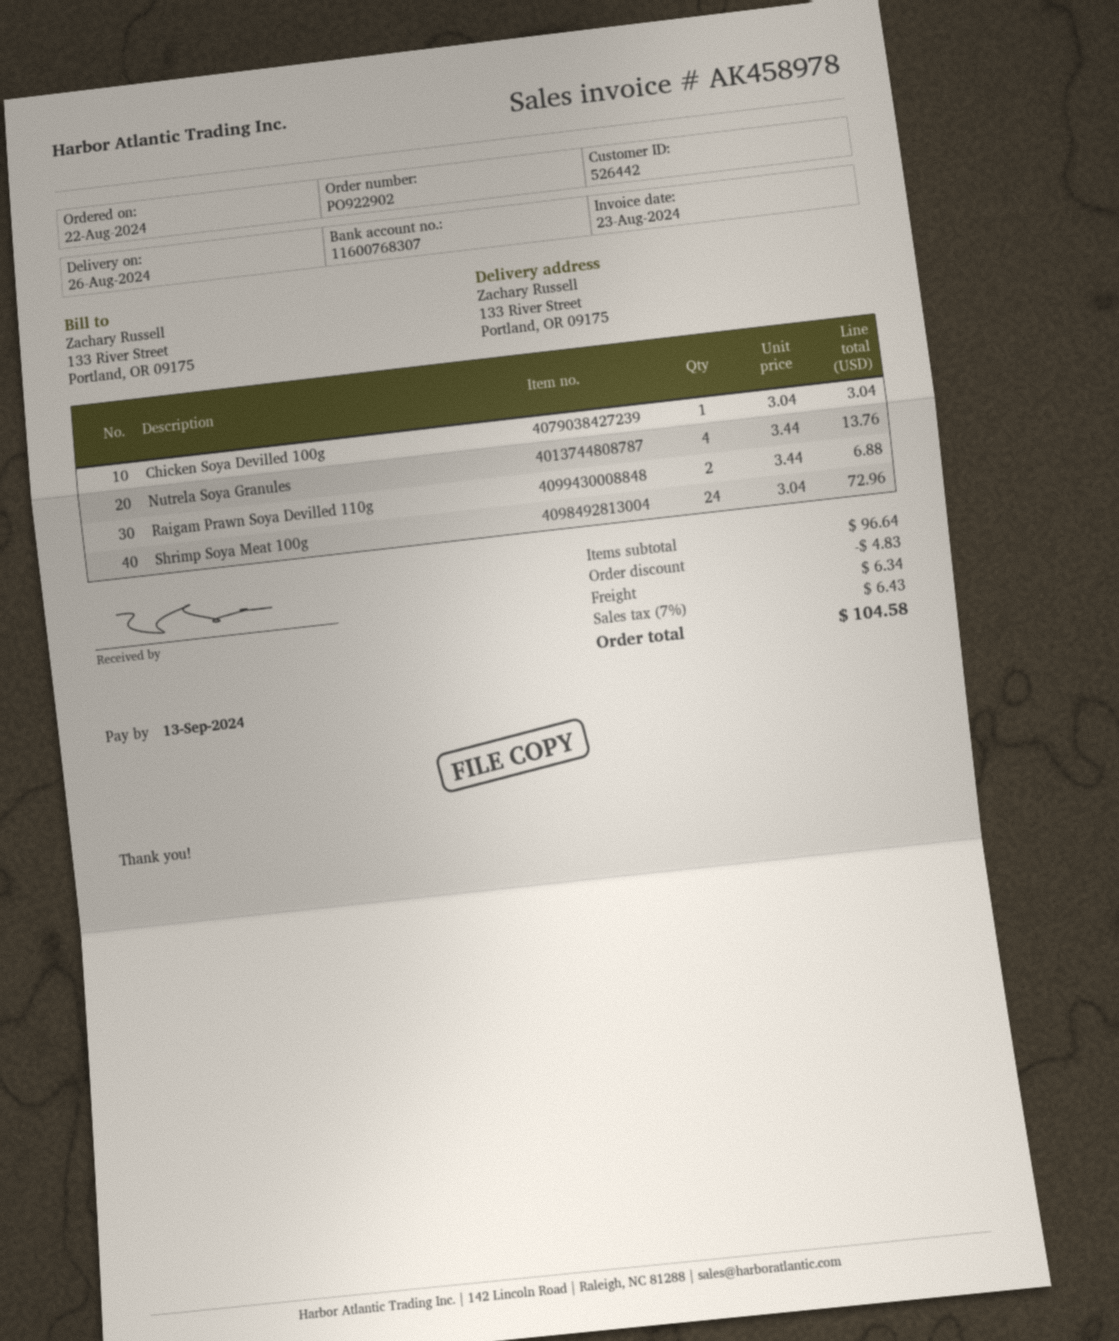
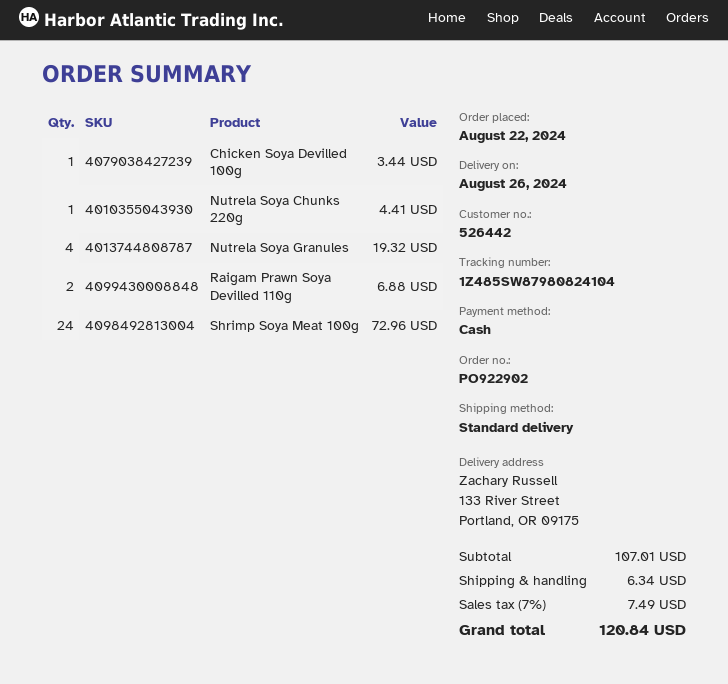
Chicken Soya Devilled 100g: 1 for 3.04 -> 1 for 3.44
Nutrela Soya Granules: 4 for 13.76 -> 4 for 19.32
Nutrela Soya Chunks 220g: none -> 1 for 4.41
subtotal: 96.64 -> 107.01
discount: 4.83 -> none
tax: 7% = 6.43 -> 7% = 7.49
total: 104.58 -> 120.84

